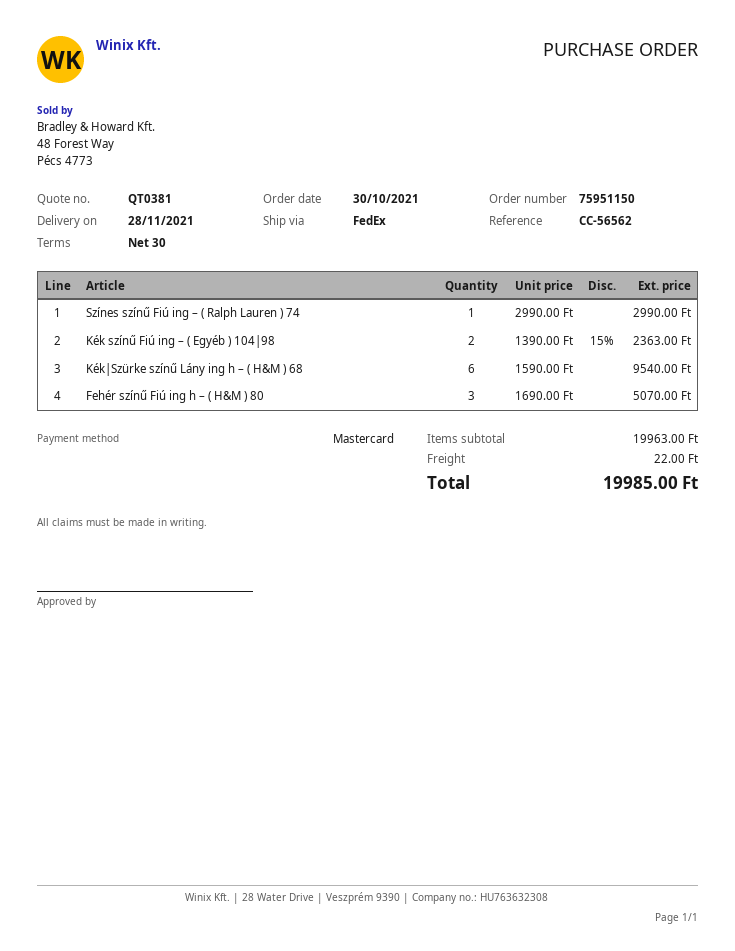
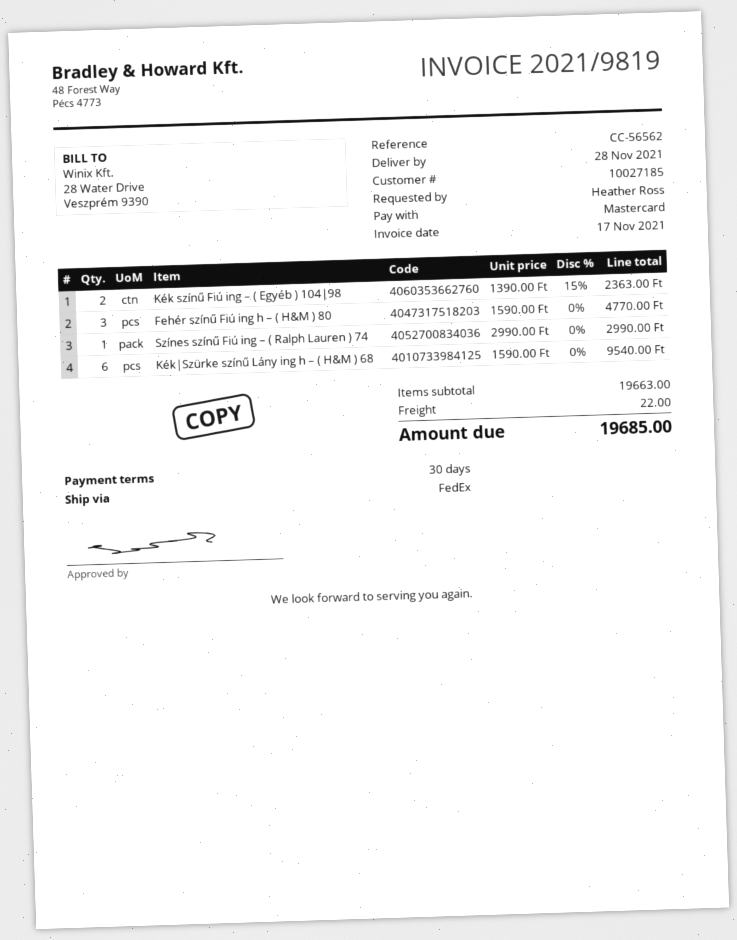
Fehér színű Fiú ing h – ( H&M ) 80: 3 x 1690.00 = 5070.00 -> 3 x 1590.00 = 4770.00
subtotal: 19963.00 -> 19663.00
total: 19985.00 -> 19685.00

